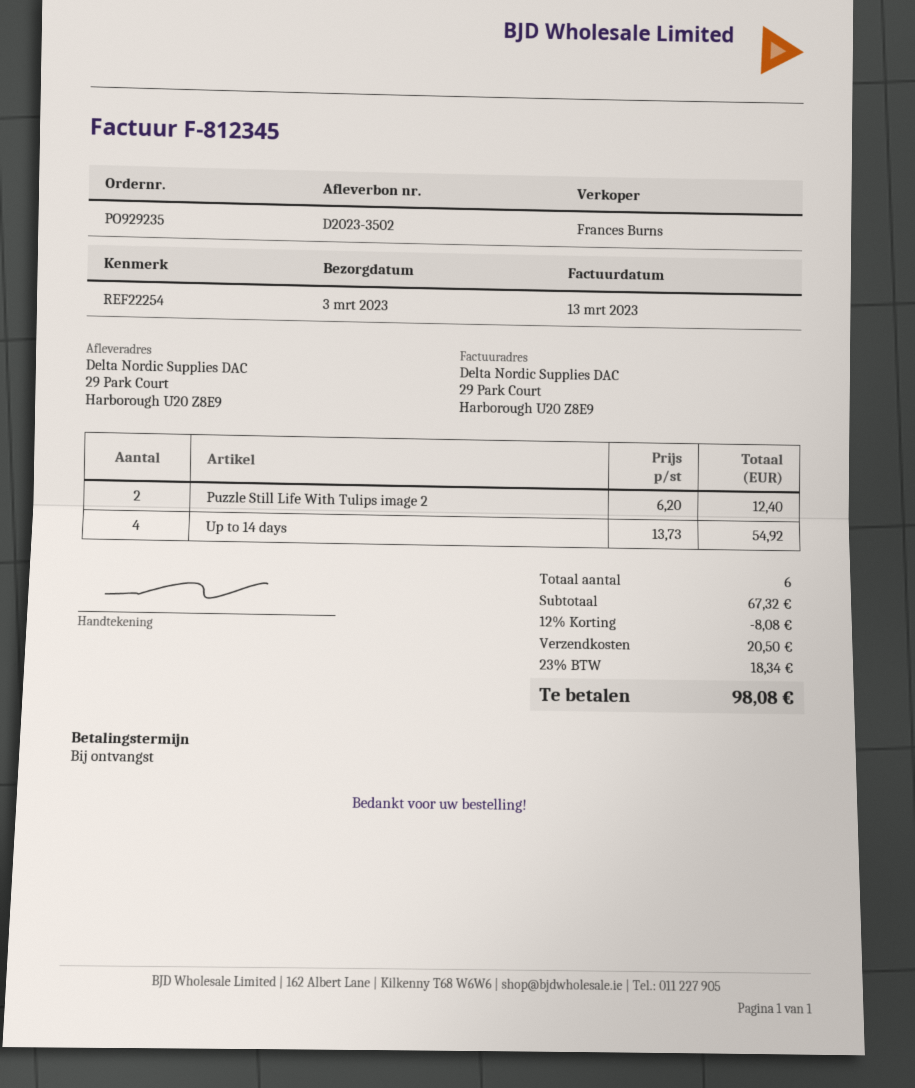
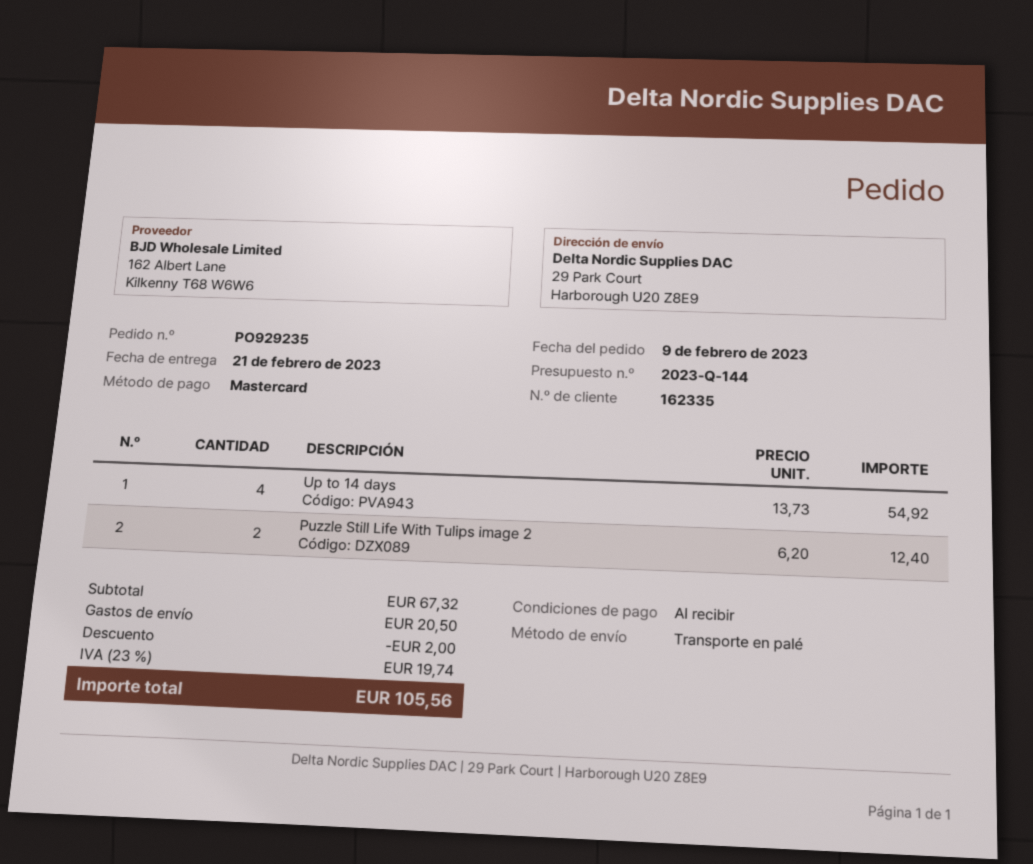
delivery date: 2023-03-03 -> 2023-02-21
discount: 8.08 -> 2.00
tax: 23% = 18.34 -> 23% = 19.74
total: 98.08 -> 105.56

